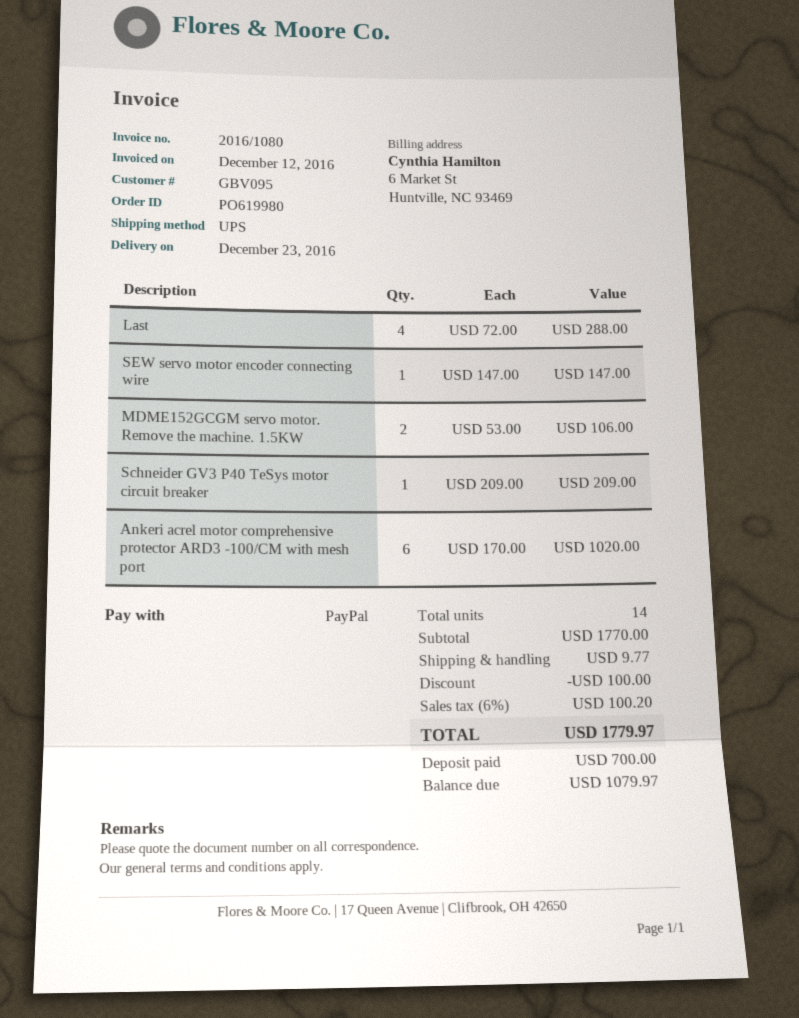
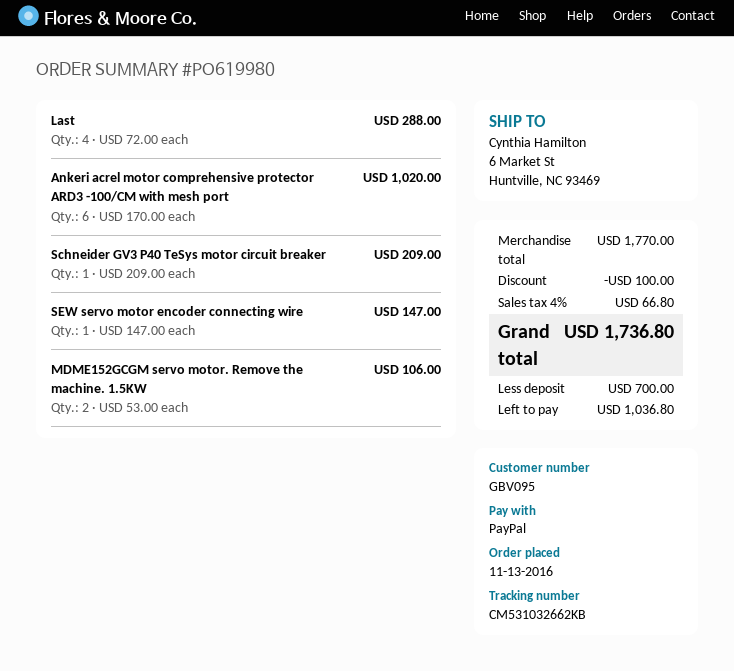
shipping: 9.77 -> none
tax: 6% = 100.20 -> 4% = 66.80
total: 1779.97 -> 1736.80
balance: 1079.97 -> 1036.80

